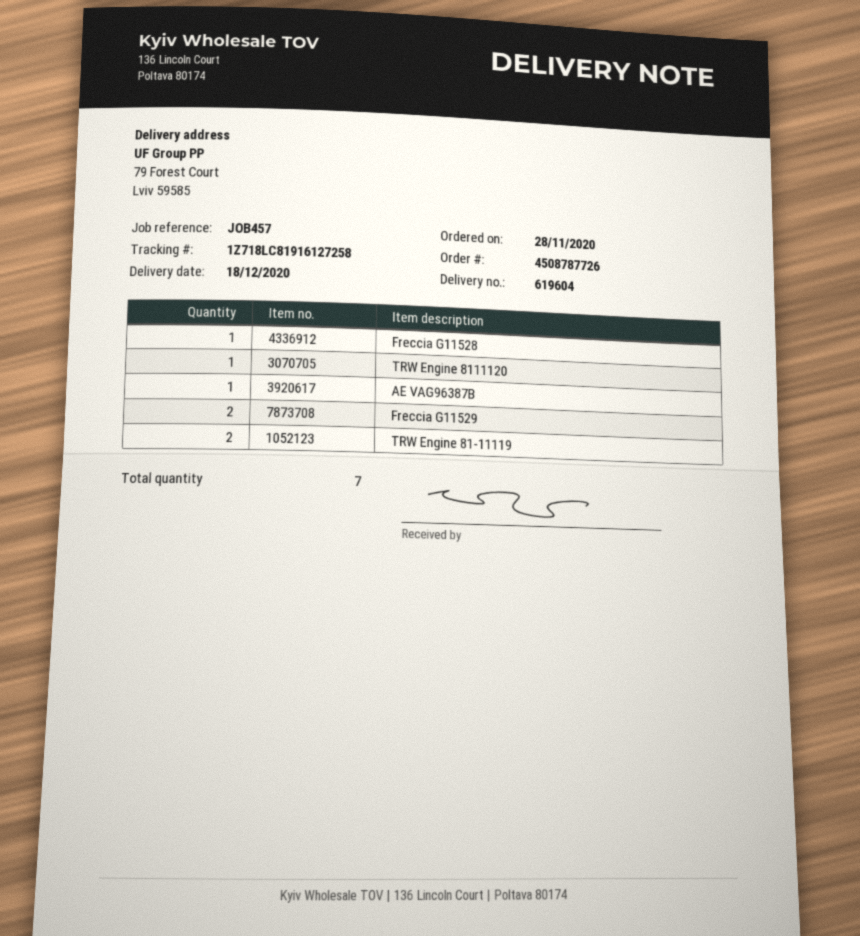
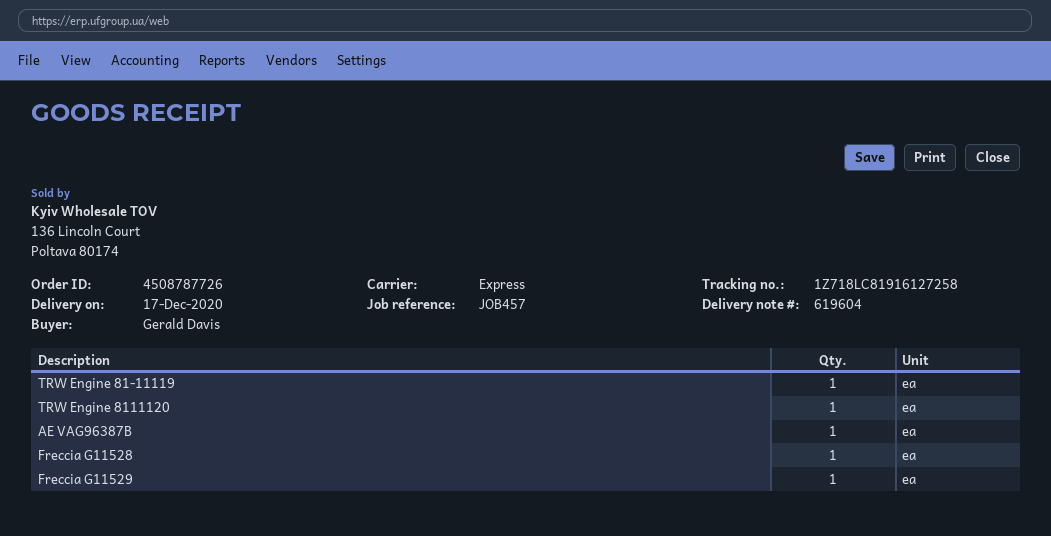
delivery date: 2020-12-18 -> 2020-12-17
Freccia G11529: 2 -> 1
TRW Engine 81-11119: 2 -> 1

